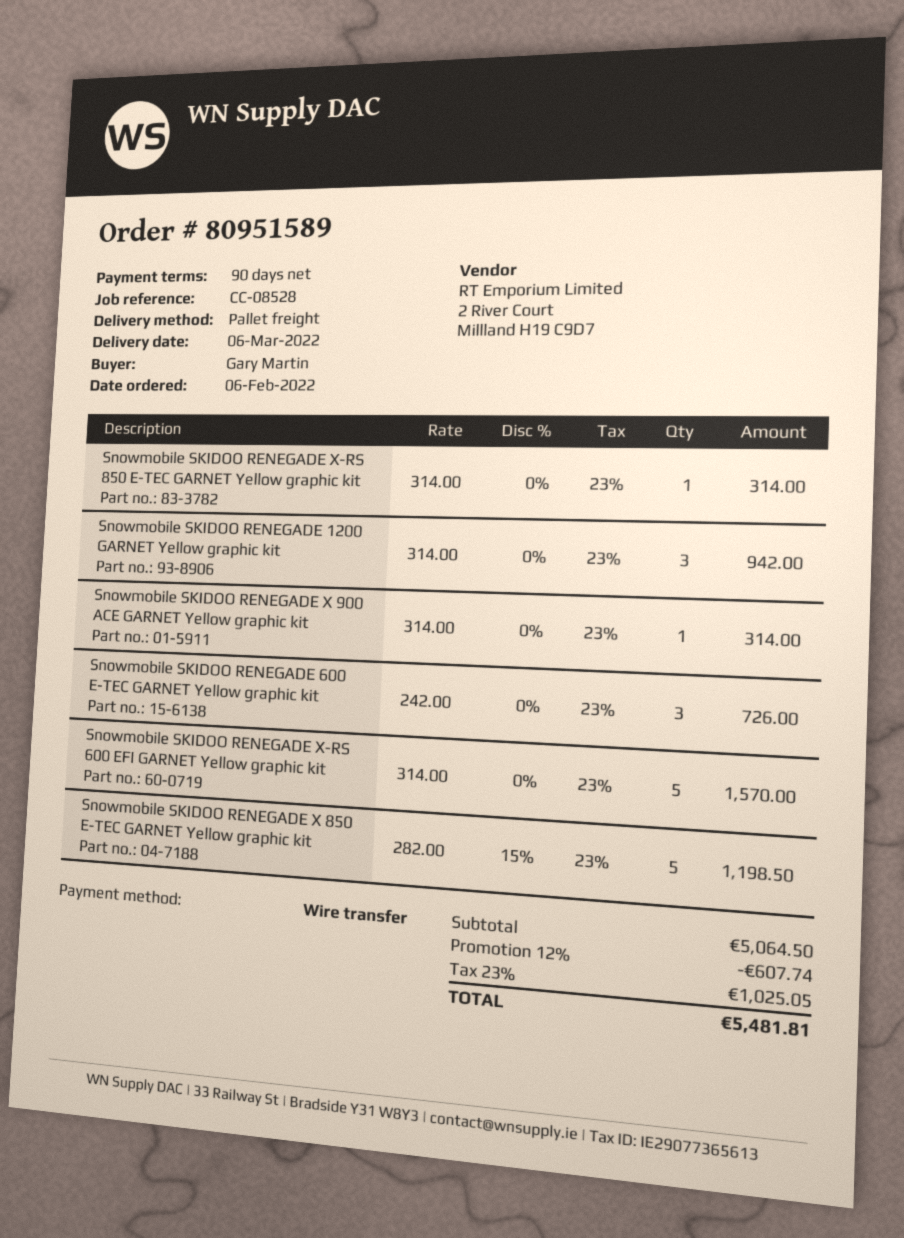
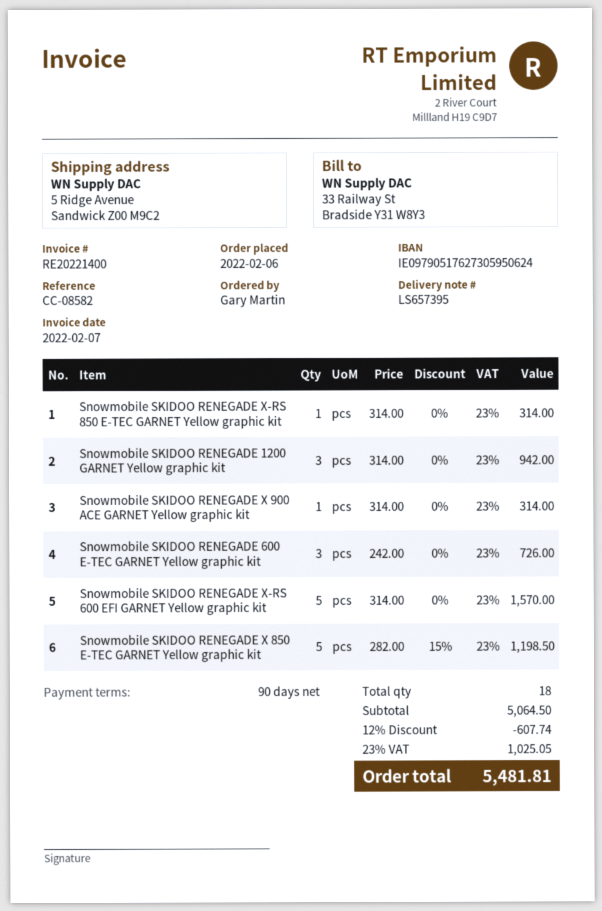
reference: CC-08528 -> CC-08582

